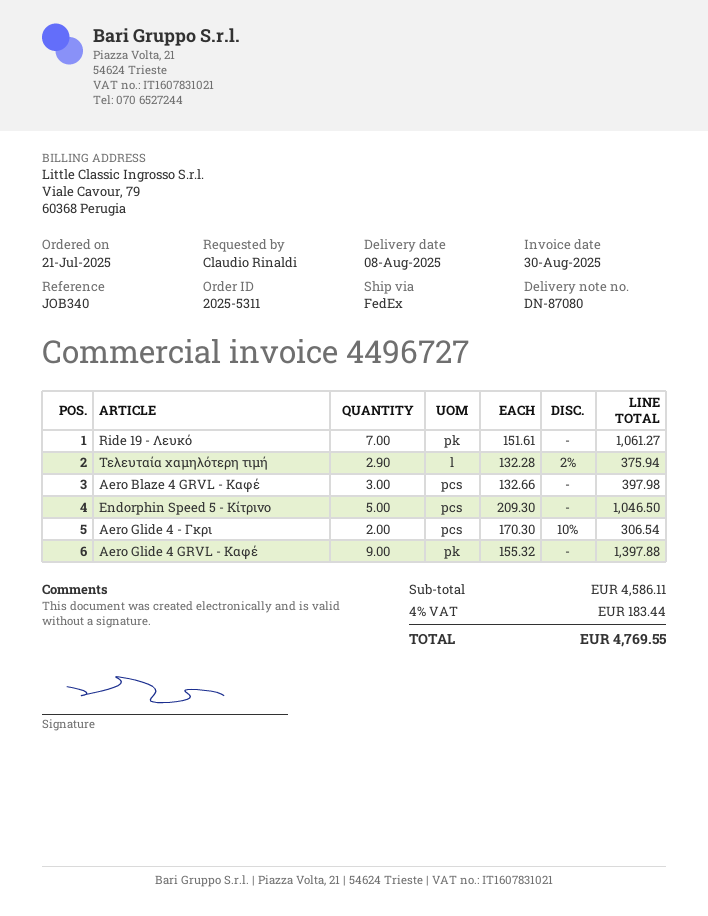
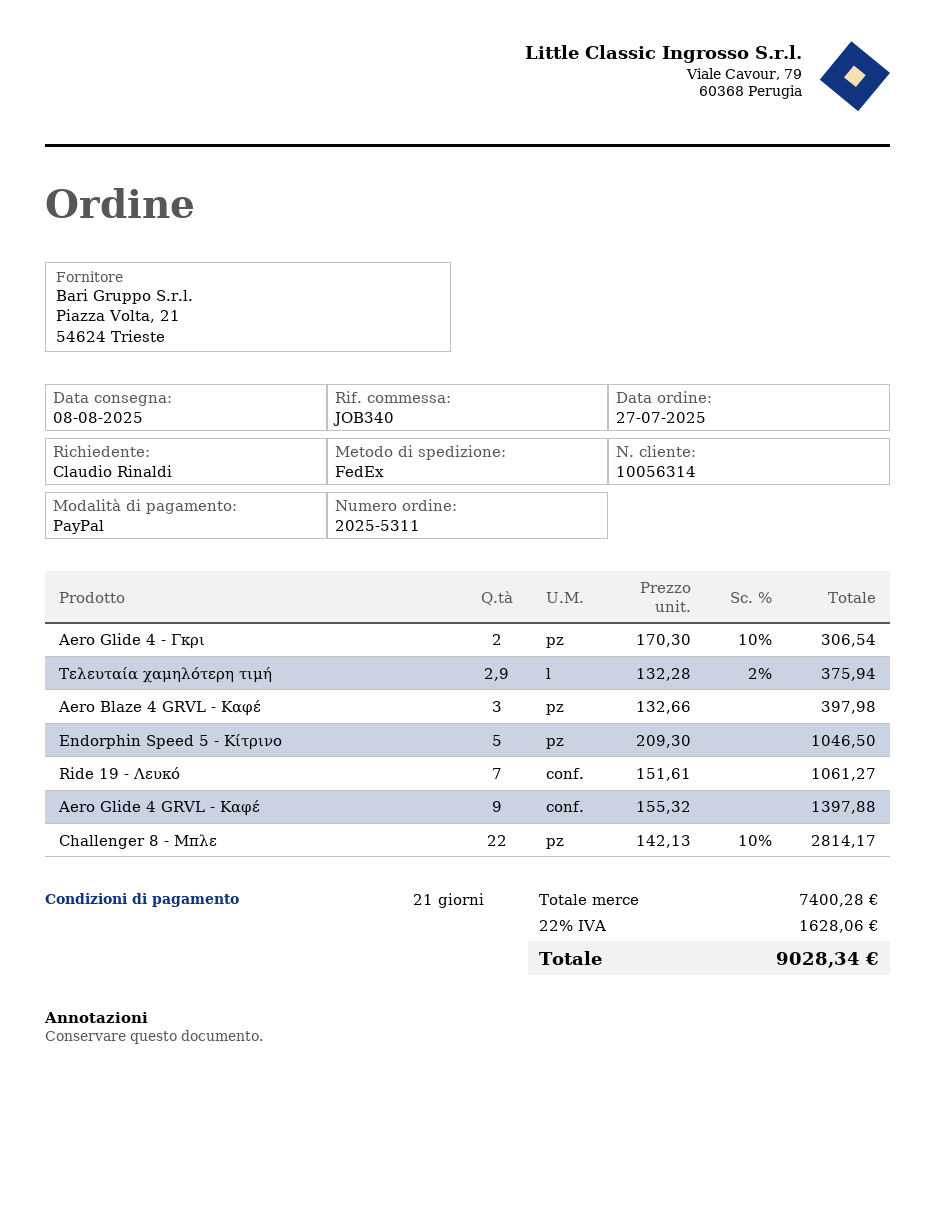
order date: 2025-07-21 -> 2025-07-27
Challenger 8 - Μπλε: none -> 22 x 142.13 - 10% = 2814.17
subtotal: 4586.11 -> 7400.28
tax: 4% = 183.44 -> 22% = 1628.06
total: 4769.55 -> 9028.34

